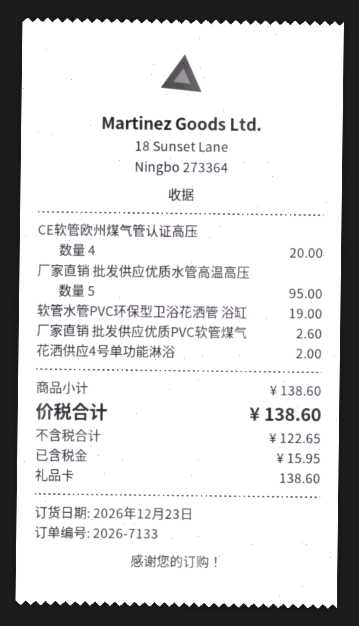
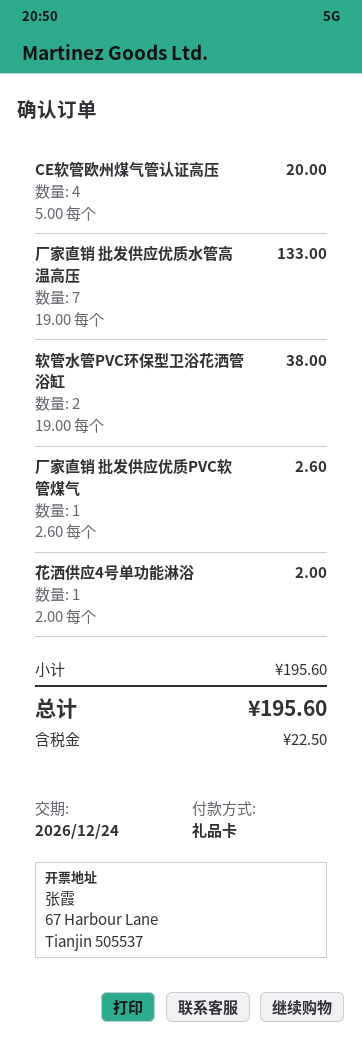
厂家直销 批发供应优质水管高温高压: 5 for 95.00 -> 7 for 133.00
软管水管PVC环保型卫浴花洒管 浴缸: 1 for 19.00 -> 2 for 38.00
subtotal: 138.60 -> 195.60
tax: 15.95 -> 22.50
total: 138.60 -> 195.60

